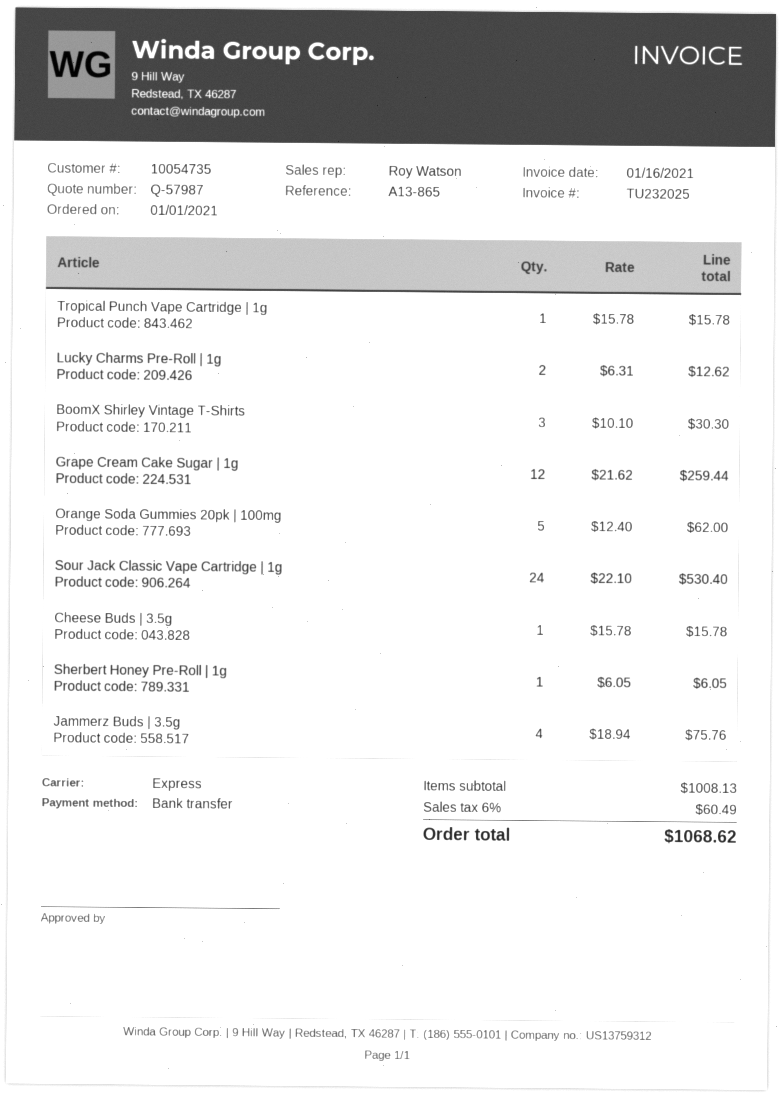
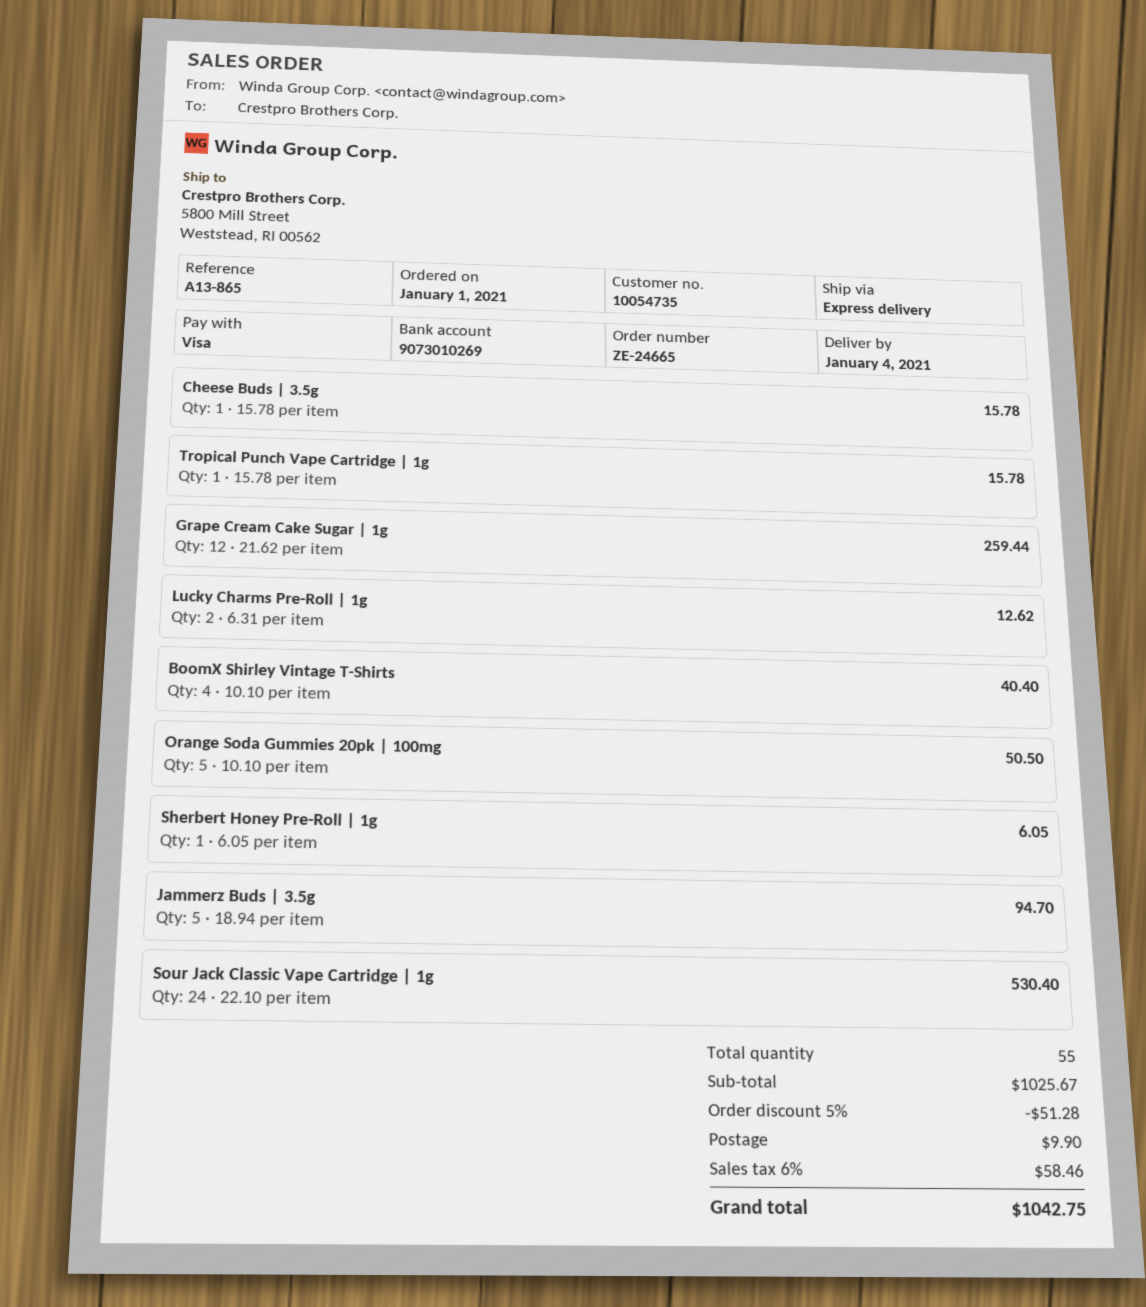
payment method: bank transfer -> Visa
BoomX Shirley Vintage T-Shirts: 3 x 10.10 = 30.30 -> 4 x 10.10 = 40.40
Orange Soda Gummies 20pk | 100mg: 5 x 12.40 = 62.00 -> 5 x 10.10 = 50.50
Jammerz Buds | 3.5g: 4 x 18.94 = 75.76 -> 5 x 18.94 = 94.70
subtotal: 1008.13 -> 1025.67
discount: none -> 5% = 51.28
shipping: none -> 9.90
tax: 6% = 60.49 -> 6% = 58.46
total: 1068.62 -> 1042.75

